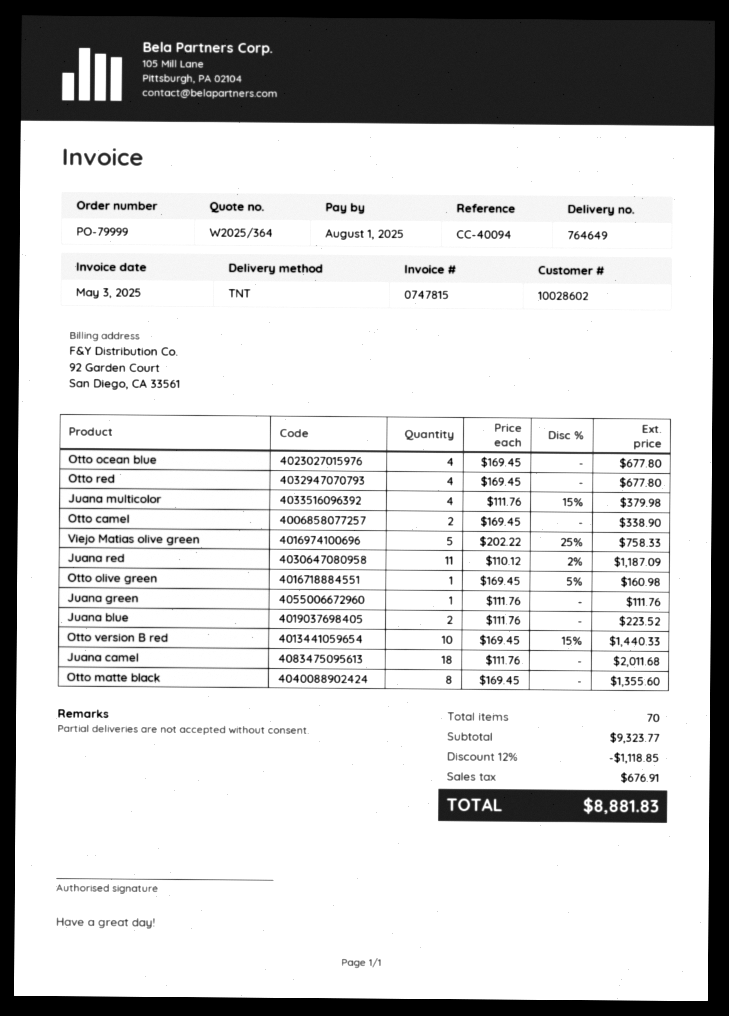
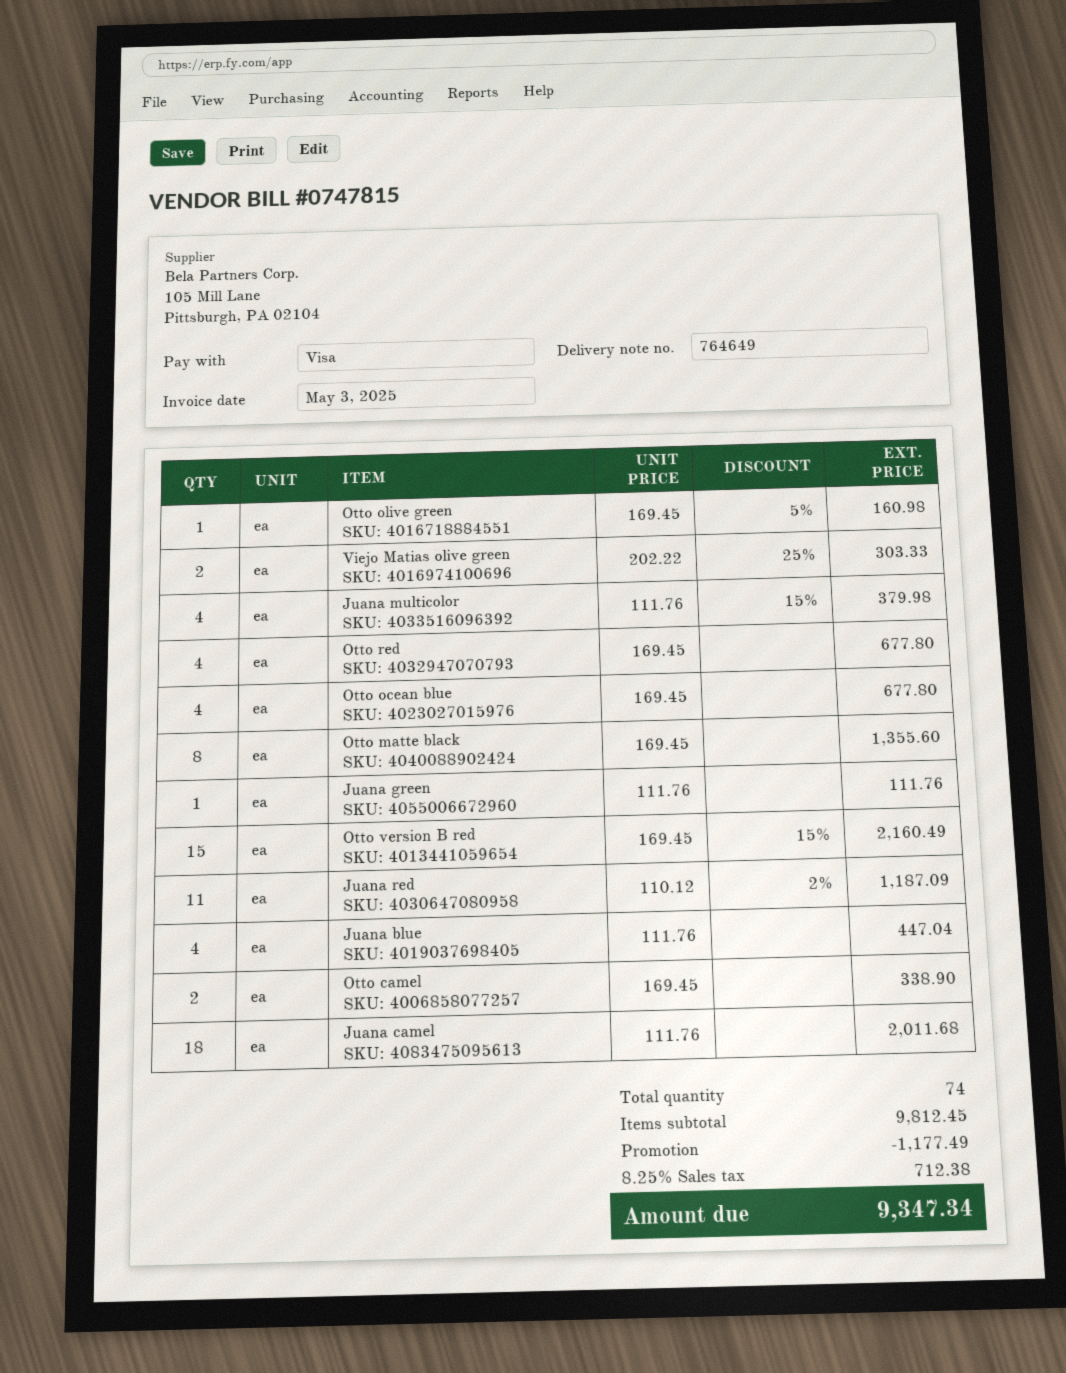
Viejo Matias olive green: 5 x 202.22 - 25% = 758.33 -> 2 x 202.22 - 25% = 303.33
Juana blue: 2 x 111.76 = 223.52 -> 4 x 111.76 = 447.04
Otto version B red: 10 x 169.45 - 15% = 1440.33 -> 15 x 169.45 - 15% = 2160.49
total quantity: 70 -> 74
subtotal: 9323.77 -> 9812.45
discount: 1118.85 -> 1177.49
tax: 676.91 -> 712.38
total: 8881.83 -> 9347.34

